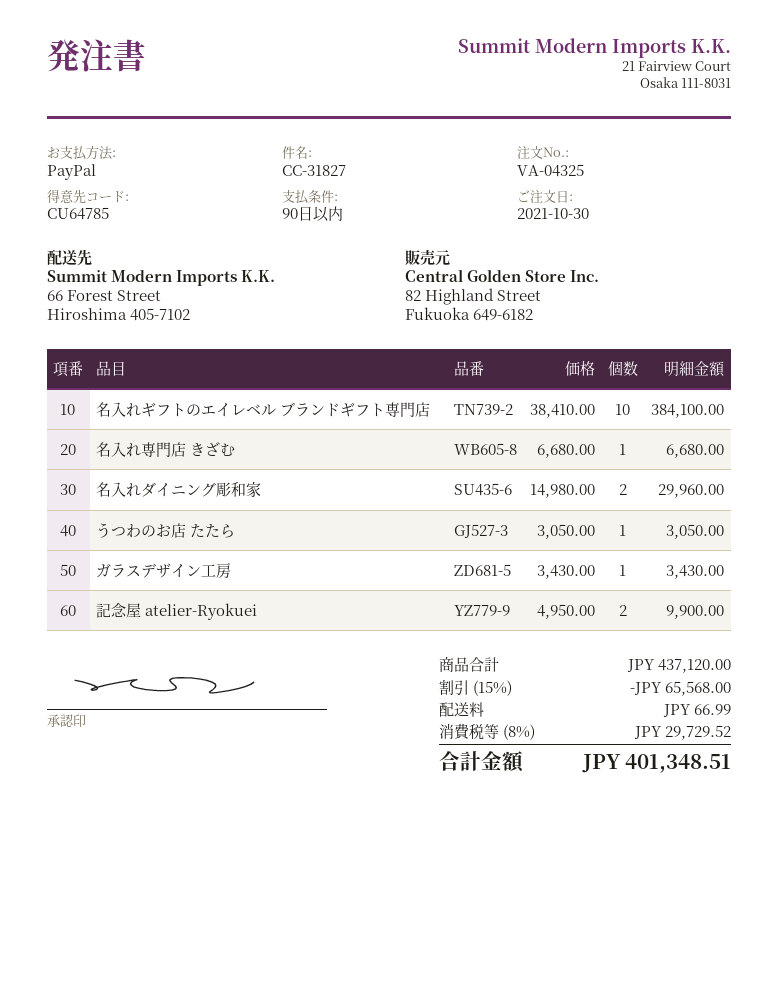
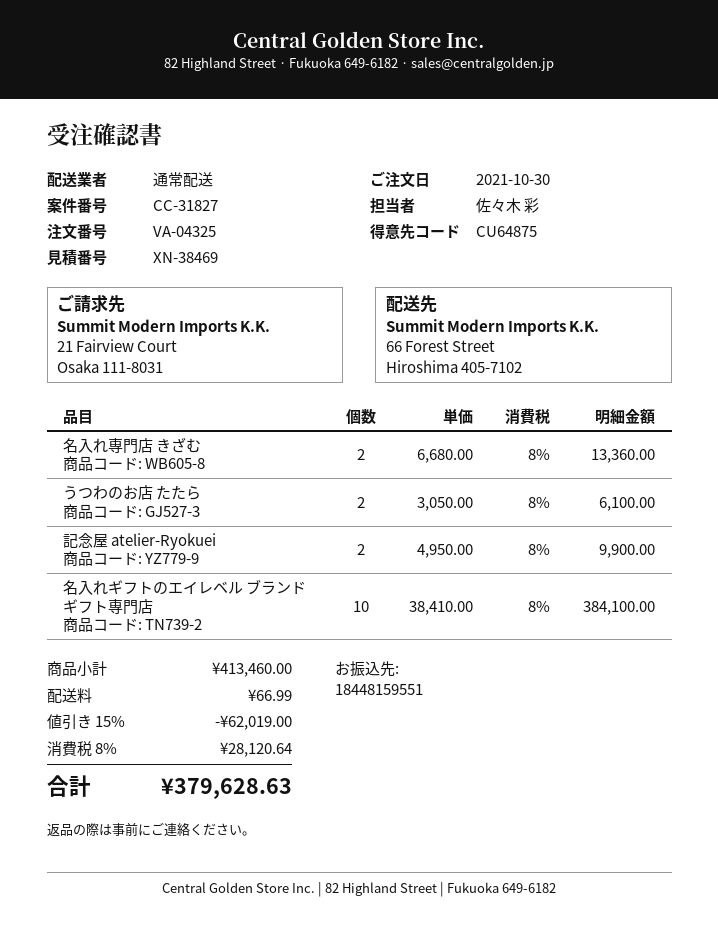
customer number: CU64785 -> CU64875
名入れ専門店 きざむ: 1 x 6680.00 = 6680.00 -> 2 x 6680.00 = 13360.00
名入れダイニング彫和家: 2 x 14980.00 = 29960.00 -> none
うつわのお店 たたら: 1 x 3050.00 = 3050.00 -> 2 x 3050.00 = 6100.00
ガラスデザイン工房: 1 x 3430.00 = 3430.00 -> none
subtotal: 437120.00 -> 413460.00
discount: 15% = 65568.00 -> 15% = 62019.00
tax: 8% = 29729.52 -> 8% = 28120.64
total: 401348.51 -> 379628.63

